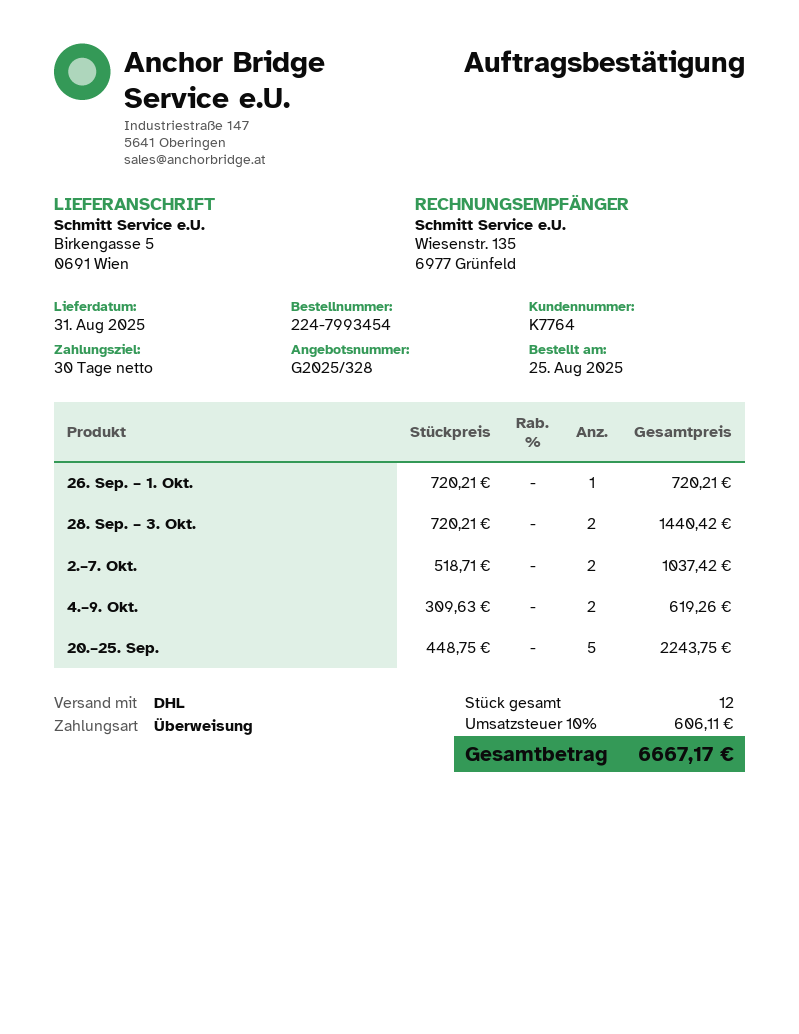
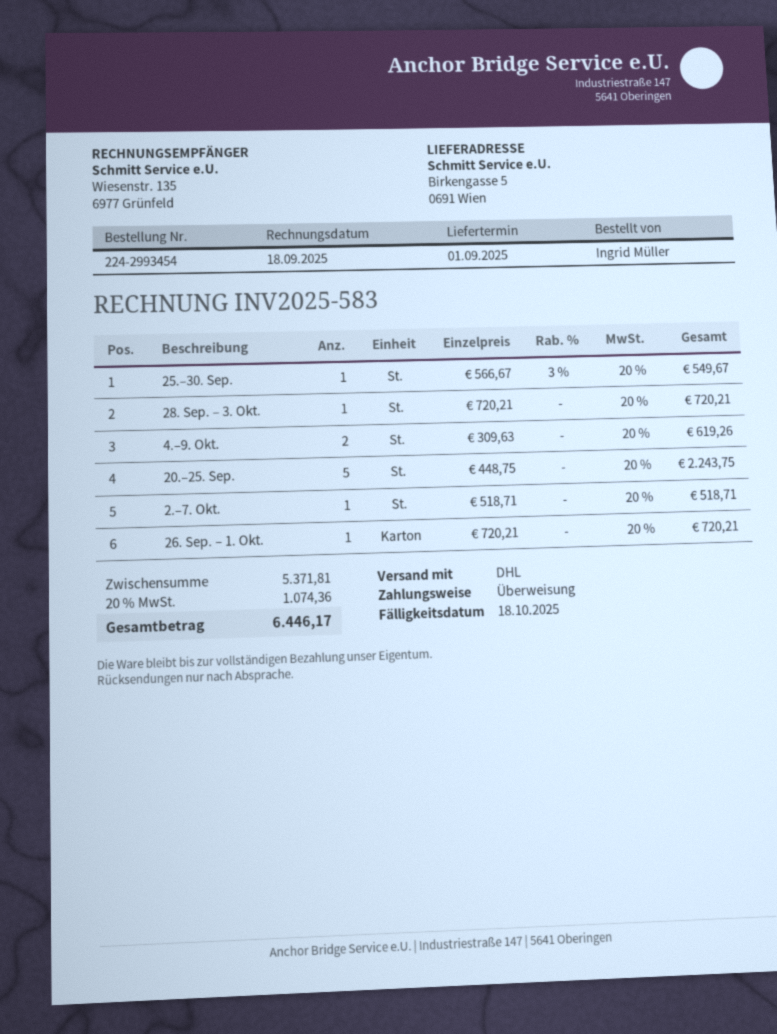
order number: 224-7993454 -> 224-2993454
delivery date: 2025-08-31 -> 2025-09-01
28. Sep. – 3. Okt.: 2 x 720.21 = 1440.42 -> 1 x 720.21 = 720.21
2.–7. Okt.: 2 x 518.71 = 1037.42 -> 1 x 518.71 = 518.71
25.–30. Sep.: none -> 1 x 566.67 - 3% = 549.67
tax: 10% = 606.11 -> 20% = 1074.36
total: 6667.17 -> 6446.17

